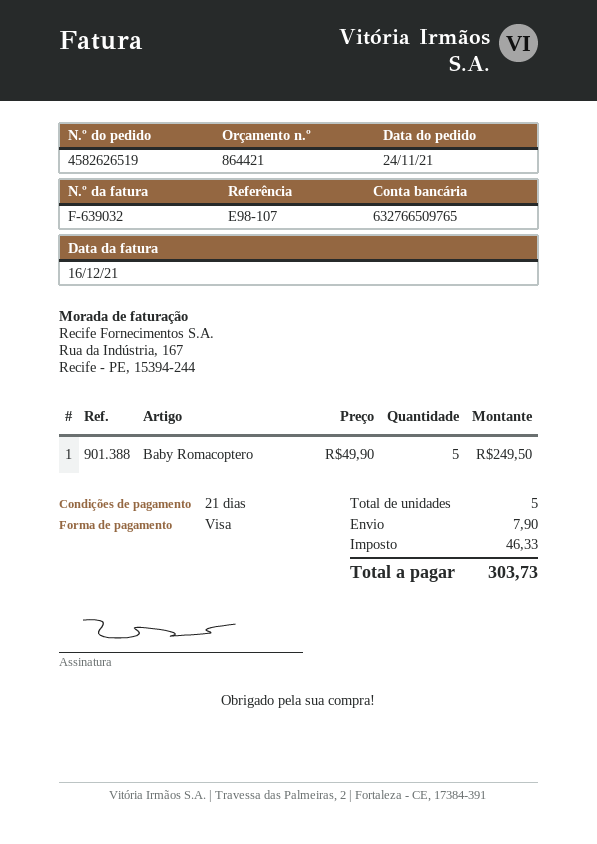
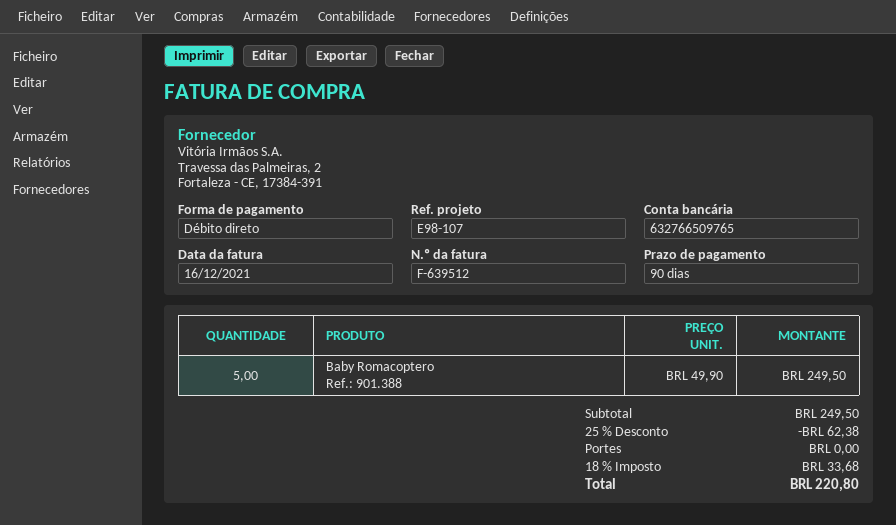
invoice number: F-639032 -> F-639512
payment terms: 21 days -> 90 days
payment method: Visa -> direct debit
discount: none -> 25% = 62.38
shipping: 7.90 -> 0.00
tax: 46.33 -> 33.68
total: 303.73 -> 220.80

